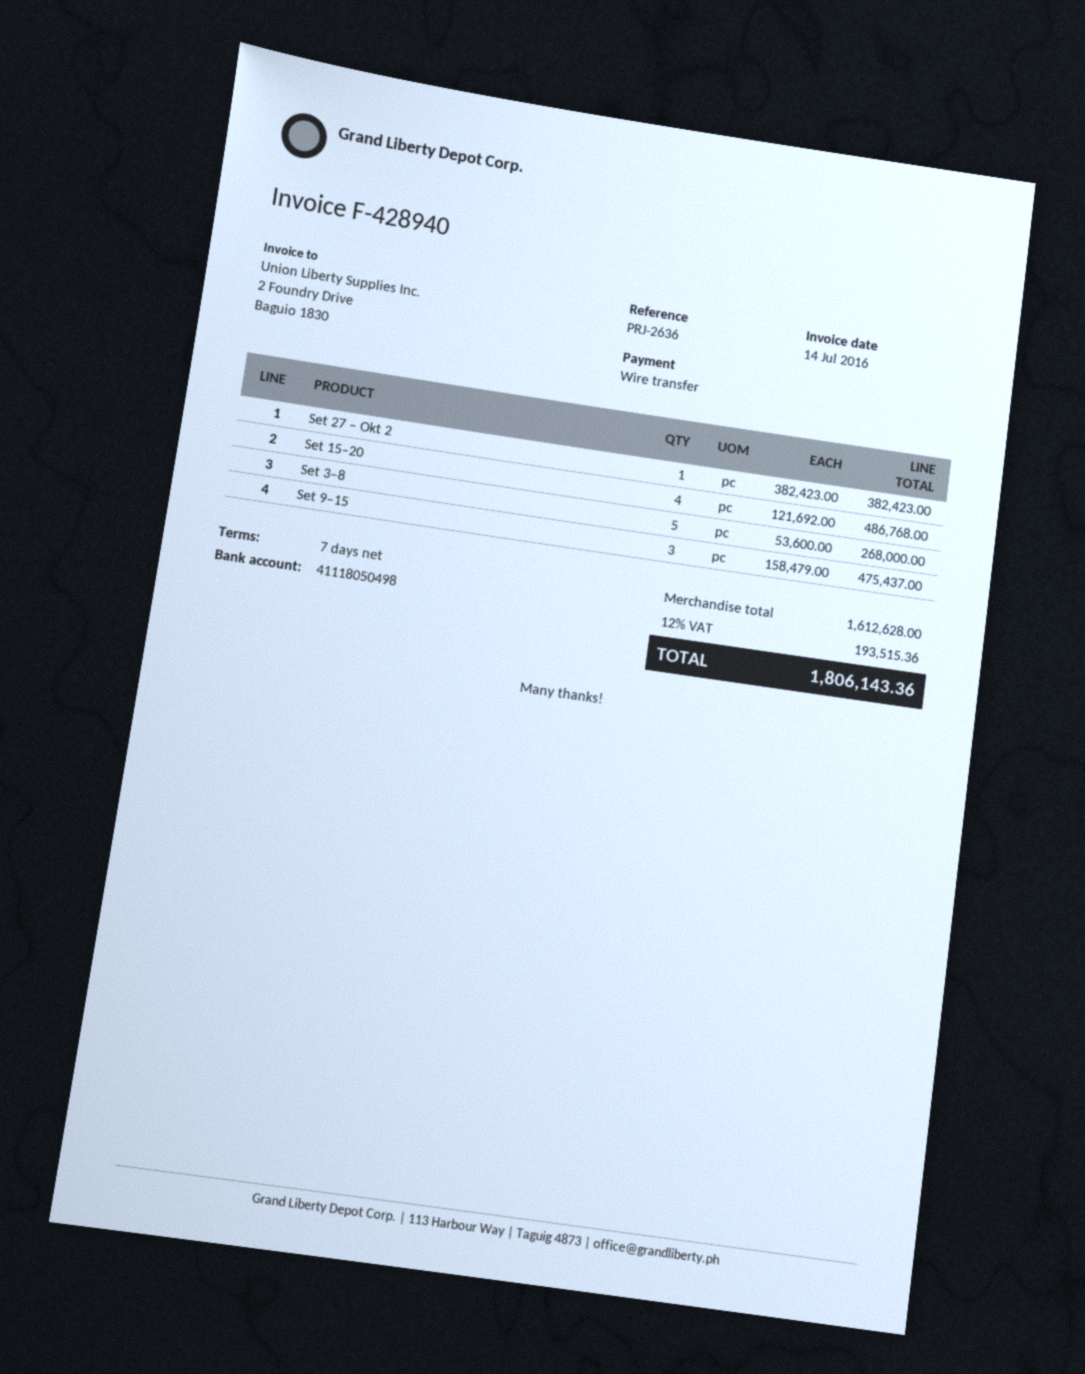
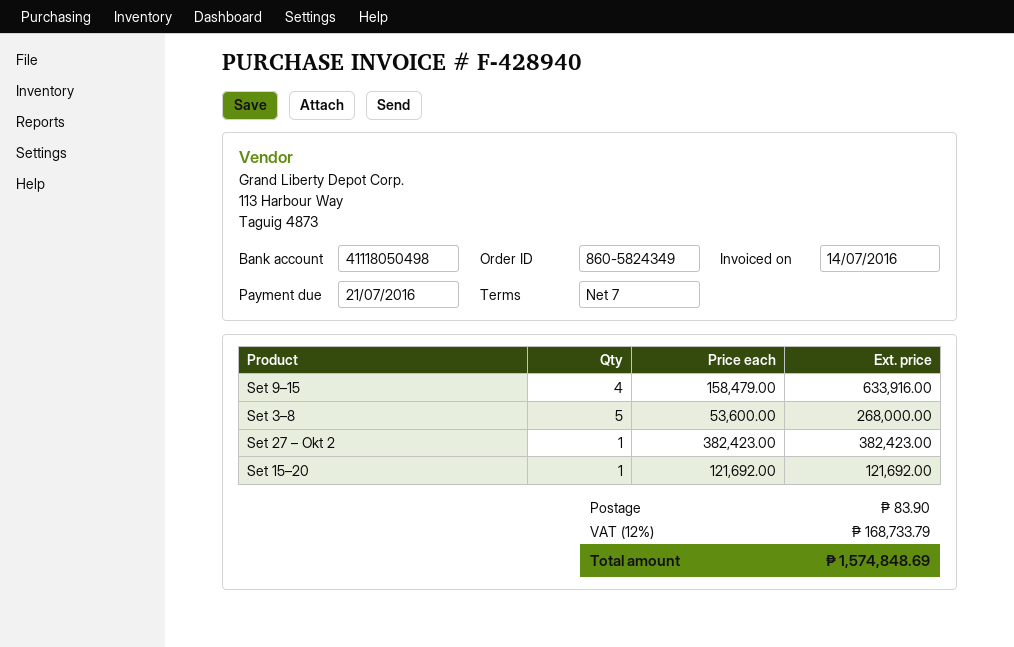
Set 15–20: 4 x 121692.00 = 486768.00 -> 1 x 121692.00 = 121692.00
Set 9–15: 3 x 158479.00 = 475437.00 -> 4 x 158479.00 = 633916.00
shipping: none -> 83.90
tax: 12% = 193515.36 -> 12% = 168733.79
total: 1806143.36 -> 1574848.69

